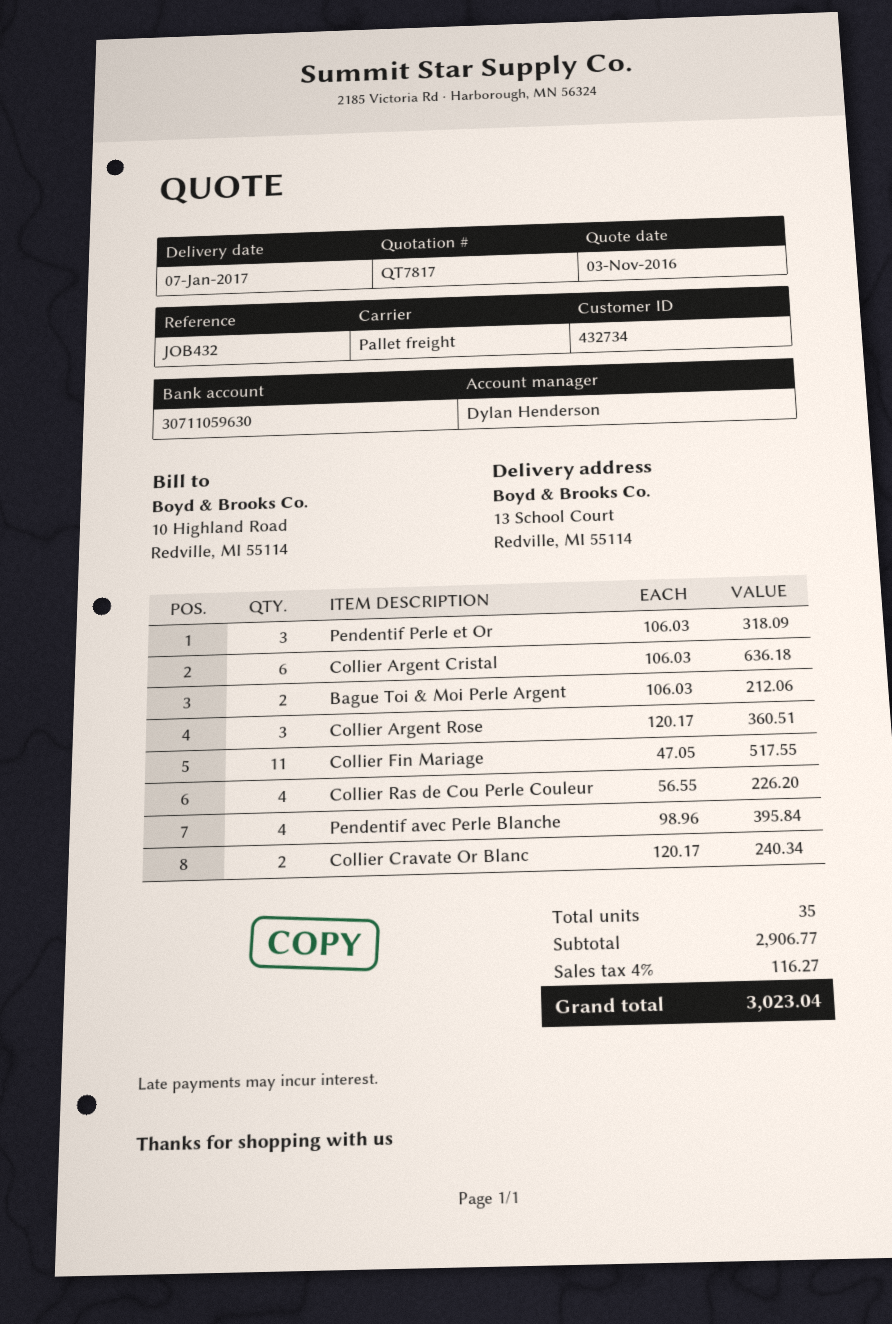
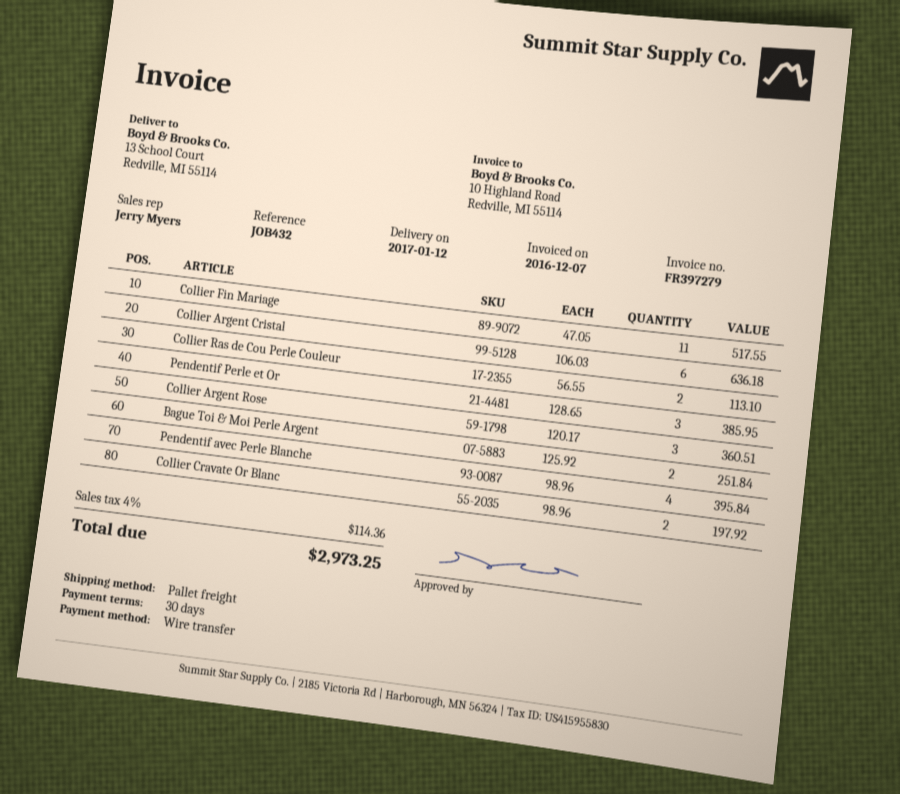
delivery date: 2017-01-07 -> 2017-01-12
sales rep: Dylan Henderson -> Jerry Myers
Pendentif Perle et Or: 3 x 106.03 = 318.09 -> 3 x 128.65 = 385.95
Bague Toi & Moi Perle Argent: 2 x 106.03 = 212.06 -> 2 x 125.92 = 251.84
Collier Ras de Cou Perle Couleur: 4 x 56.55 = 226.20 -> 2 x 56.55 = 113.10
Collier Cravate Or Blanc: 2 x 120.17 = 240.34 -> 2 x 98.96 = 197.92
tax: 4% = 116.27 -> 4% = 114.36
total: 3023.04 -> 2973.25

